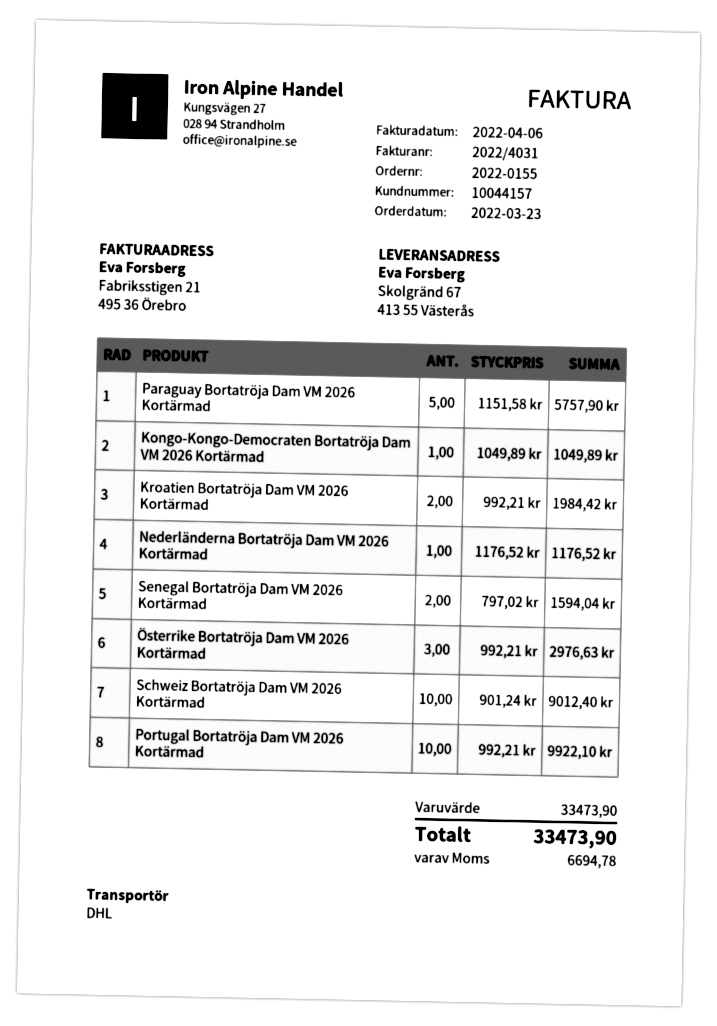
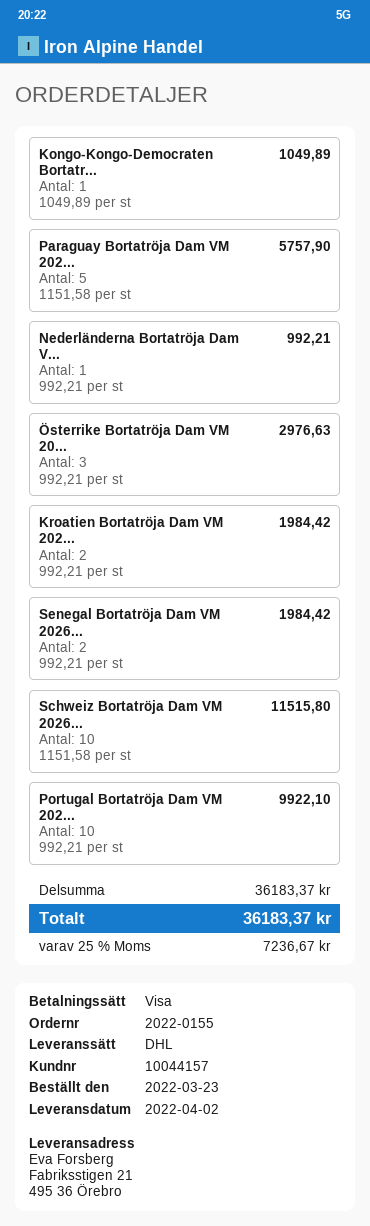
ship to: Skolgränd 67, 413 55 Västerås -> Fabriksstigen 21, 495 36 Örebro
Nederländerna Bortatröja Dam VM 2026 Kortärmad: 1 x 1176.52 = 1176.52 -> 1 x 992.21 = 992.21
Senegal Bortatröja Dam VM 2026 Kortärmad: 2 x 797.02 = 1594.04 -> 2 x 992.21 = 1984.42
Schweiz Bortatröja Dam VM 2026 Kortärmad: 10 x 901.24 = 9012.40 -> 10 x 1151.58 = 11515.80
subtotal: 33473.90 -> 36183.37
tax: 6694.78 -> 7236.67
total: 33473.90 -> 36183.37

